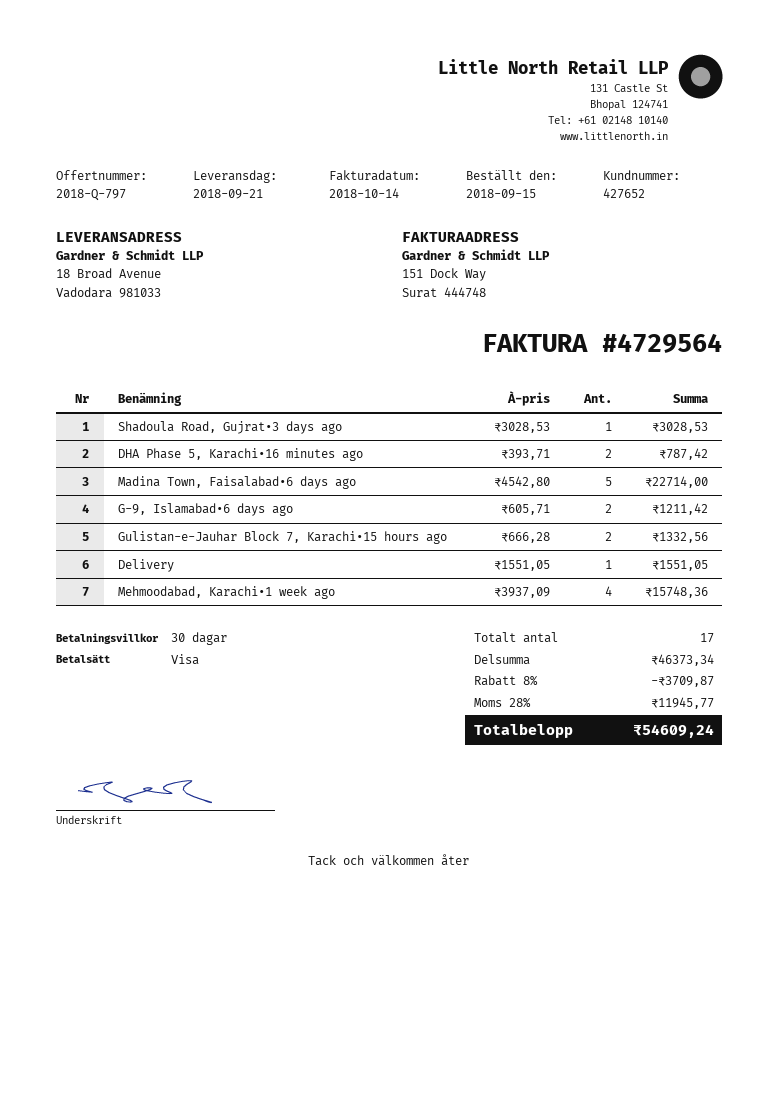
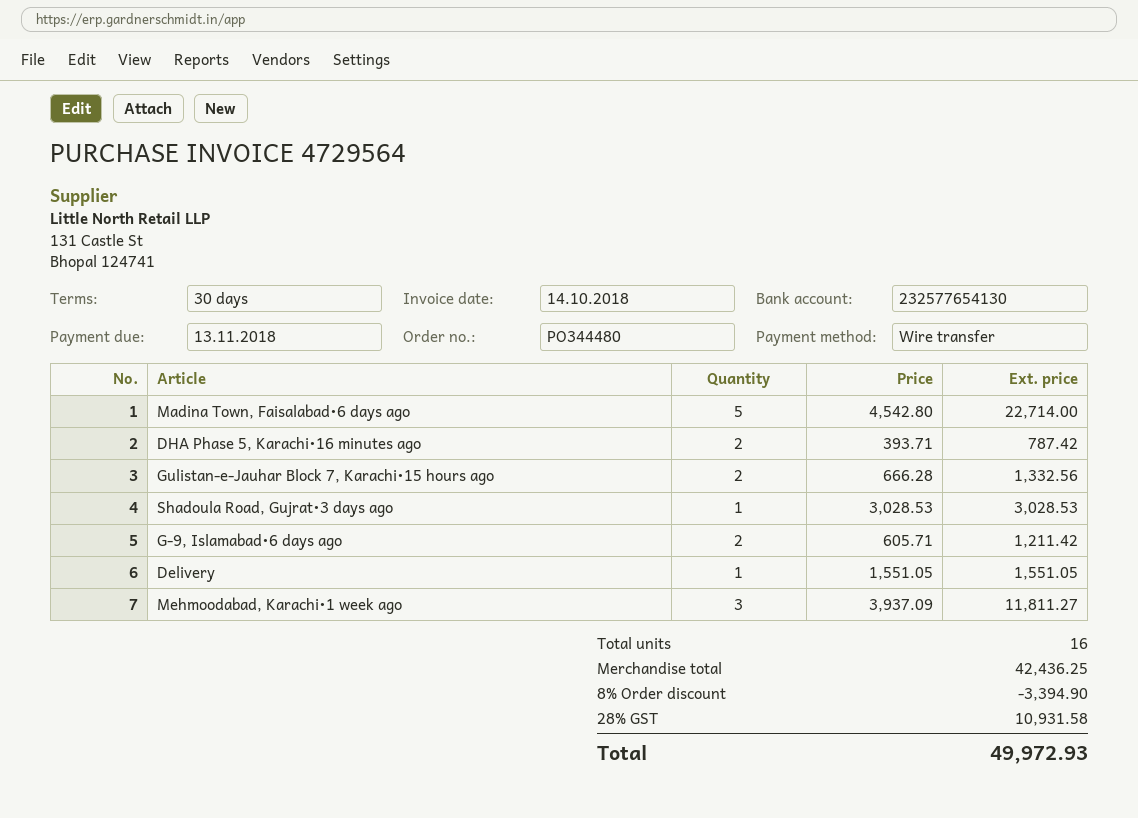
payment method: Visa -> bank transfer
Mehmoodabad, Karachi•1 week ago: 4 x 3937.09 = 15748.36 -> 3 x 3937.09 = 11811.27
total quantity: 17 -> 16
subtotal: 46373.34 -> 42436.25
discount: 8% = 3709.87 -> 8% = 3394.90
tax: 28% = 11945.77 -> 28% = 10931.58
total: 54609.24 -> 49972.93

